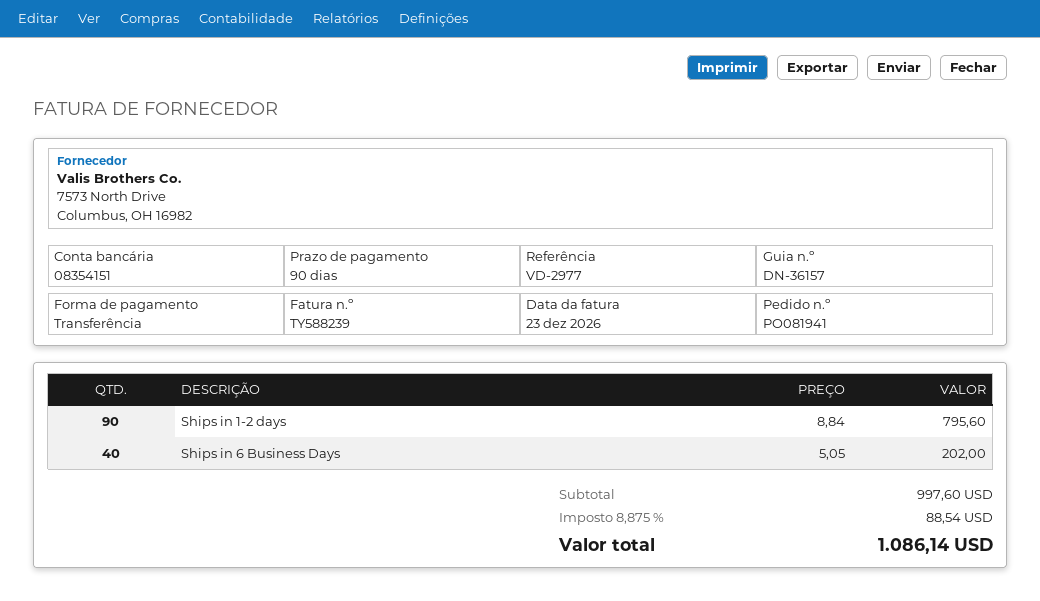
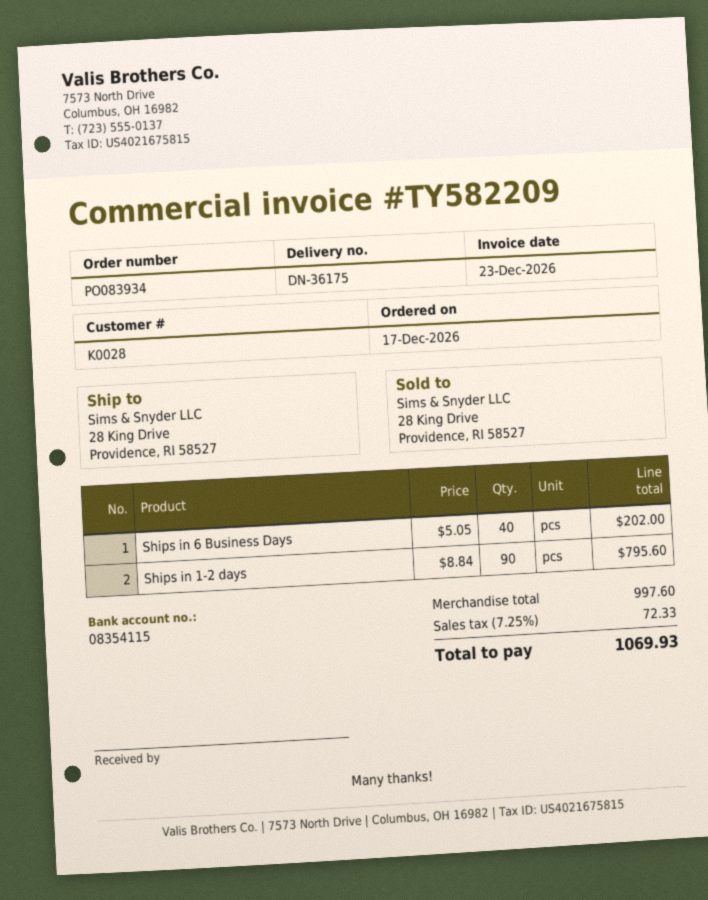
order number: PO081941 -> PO083934
delivery note number: DN-36157 -> DN-36175
invoice number: TY588239 -> TY582209
bank account: 08354151 -> 08354115
tax: 8.875% = 88.54 -> 7.25% = 72.33
total: 1086.14 -> 1069.93

